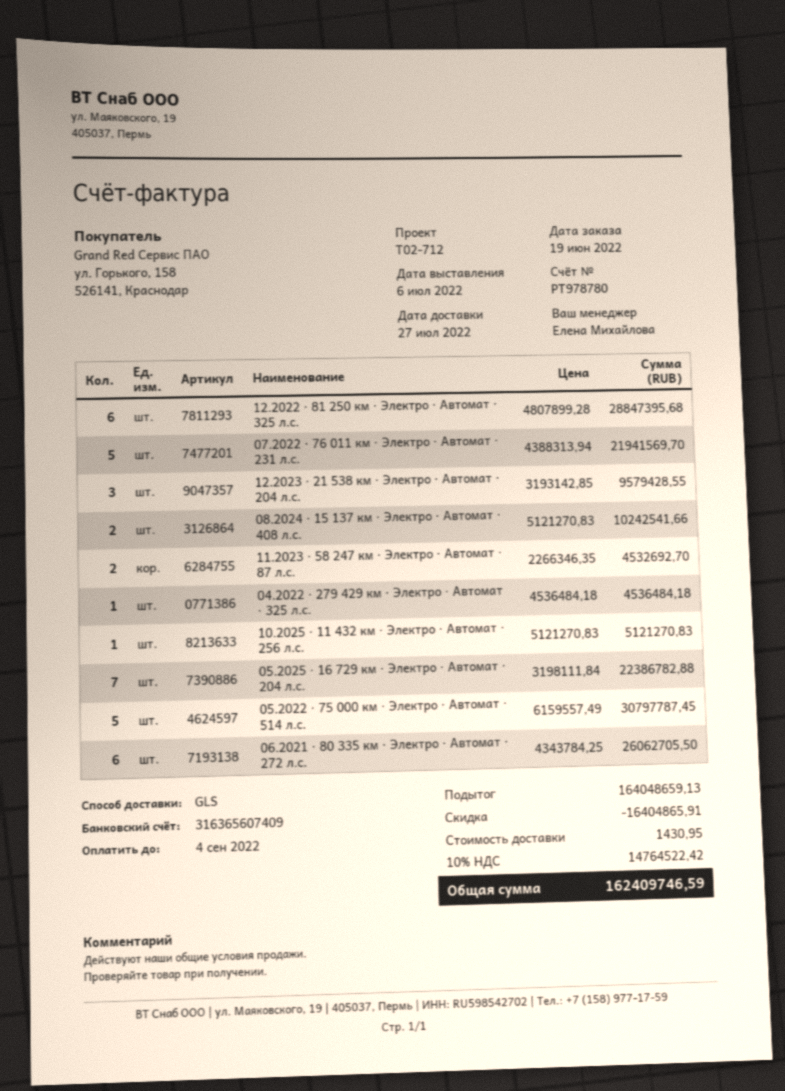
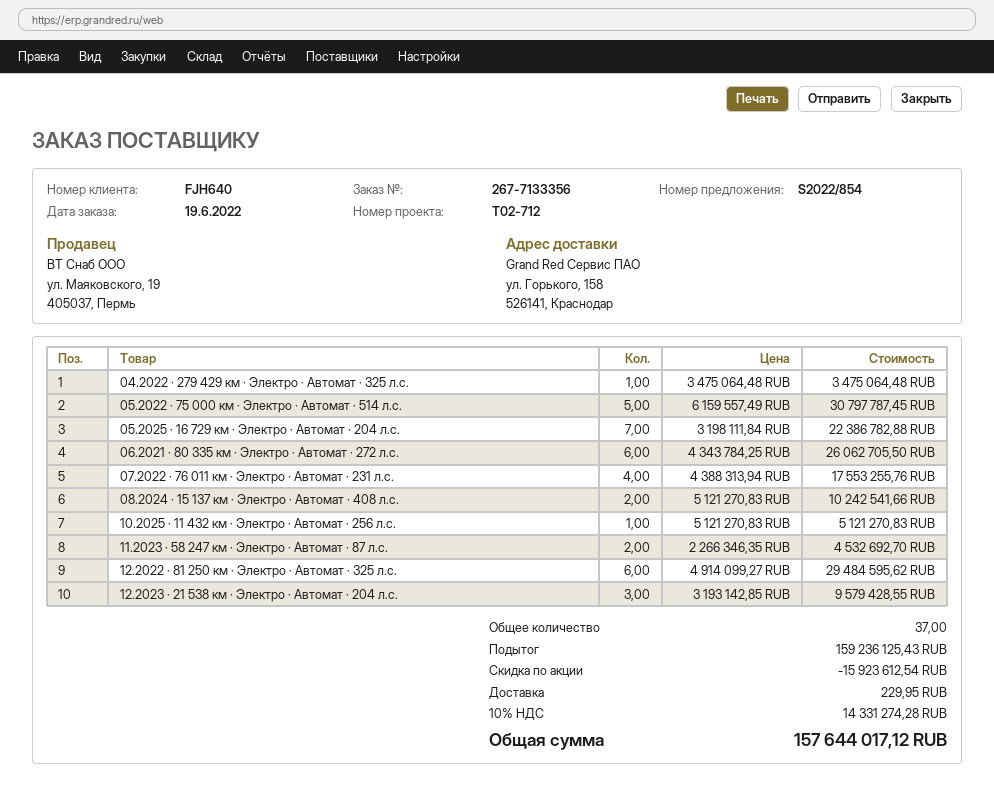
12.2022 · 81 250 км · Электро · Автомат · 325 л.с.: 6 x 4807899.28 = 28847395.68 -> 6 x 4914099.27 = 29484595.62
07.2022 · 76 011 км · Электро · Автомат · 231 л.с.: 5 x 4388313.94 = 21941569.70 -> 4 x 4388313.94 = 17553255.76
04.2022 · 279 429 км · Электро · Автомат · 325 л.с.: 1 x 4536484.18 = 4536484.18 -> 1 x 3475064.48 = 3475064.48
subtotal: 164048659.13 -> 159236125.43
discount: 16404865.91 -> 15923612.54
shipping: 1430.95 -> 229.95
tax: 10% = 14764522.42 -> 10% = 14331274.28
total: 162409746.59 -> 157644017.12

